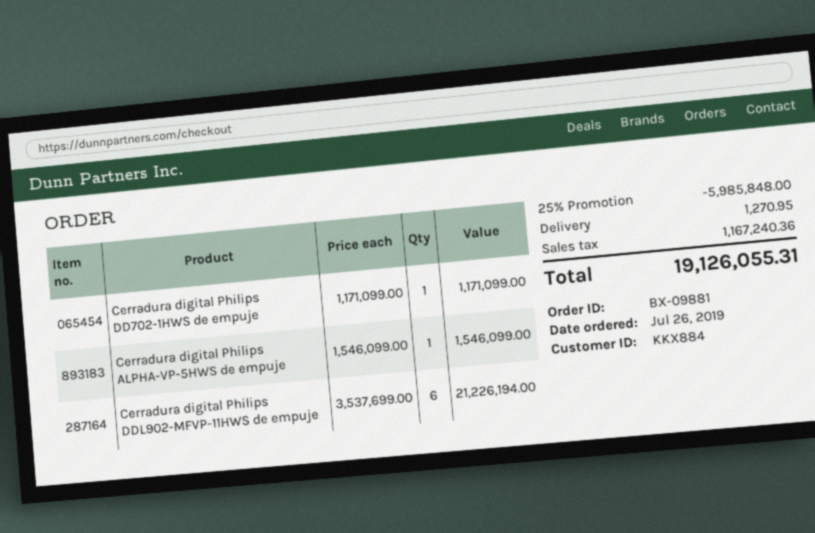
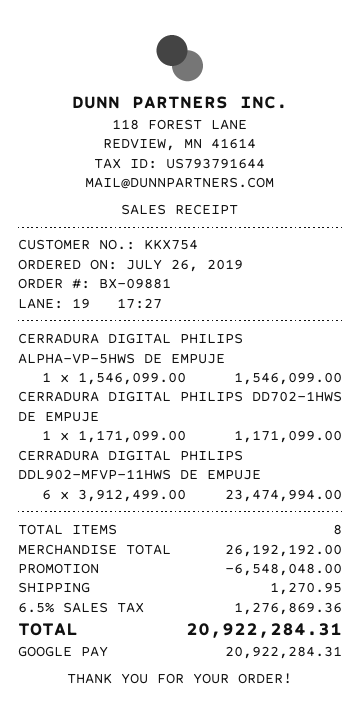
customer number: KKX884 -> KKX754
Cerradura digital Philips DDL902-MFVP-11HWS de empuje: 6 x 3537699.00 = 21226194.00 -> 6 x 3912499.00 = 23474994.00
discount: 5985848.00 -> 6548048.00
tax: 1167240.36 -> 1276869.36
total: 19126055.31 -> 20922284.31

